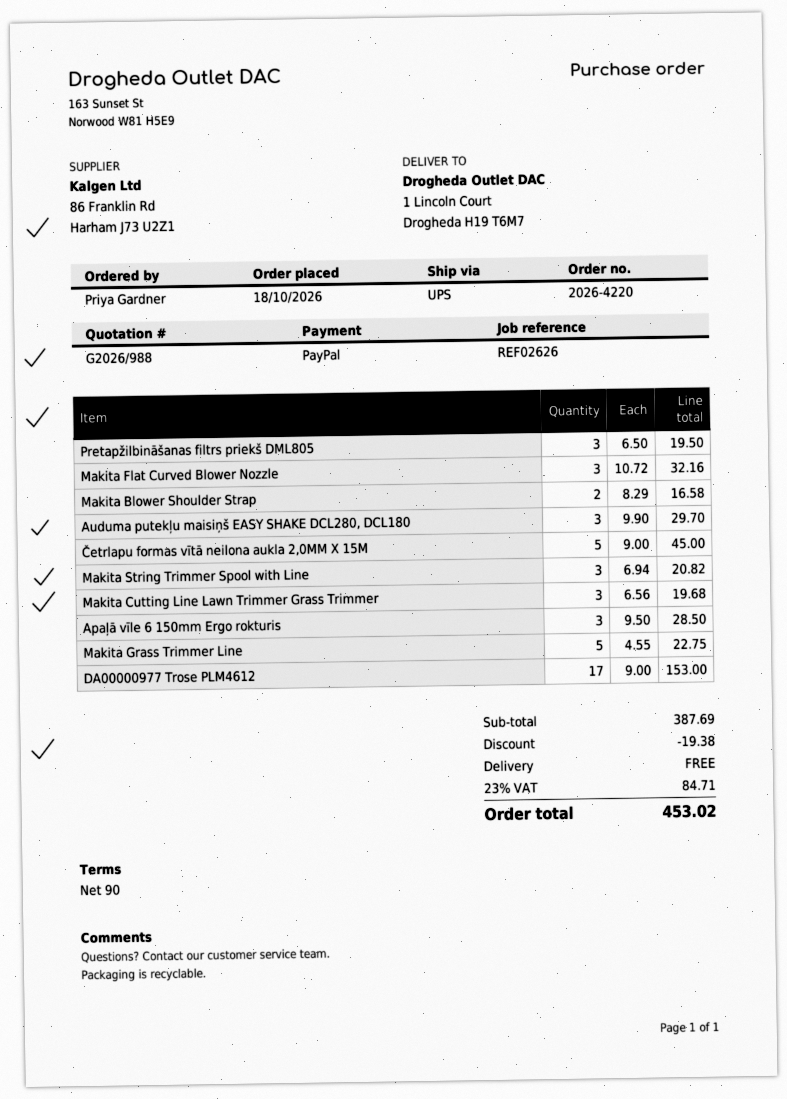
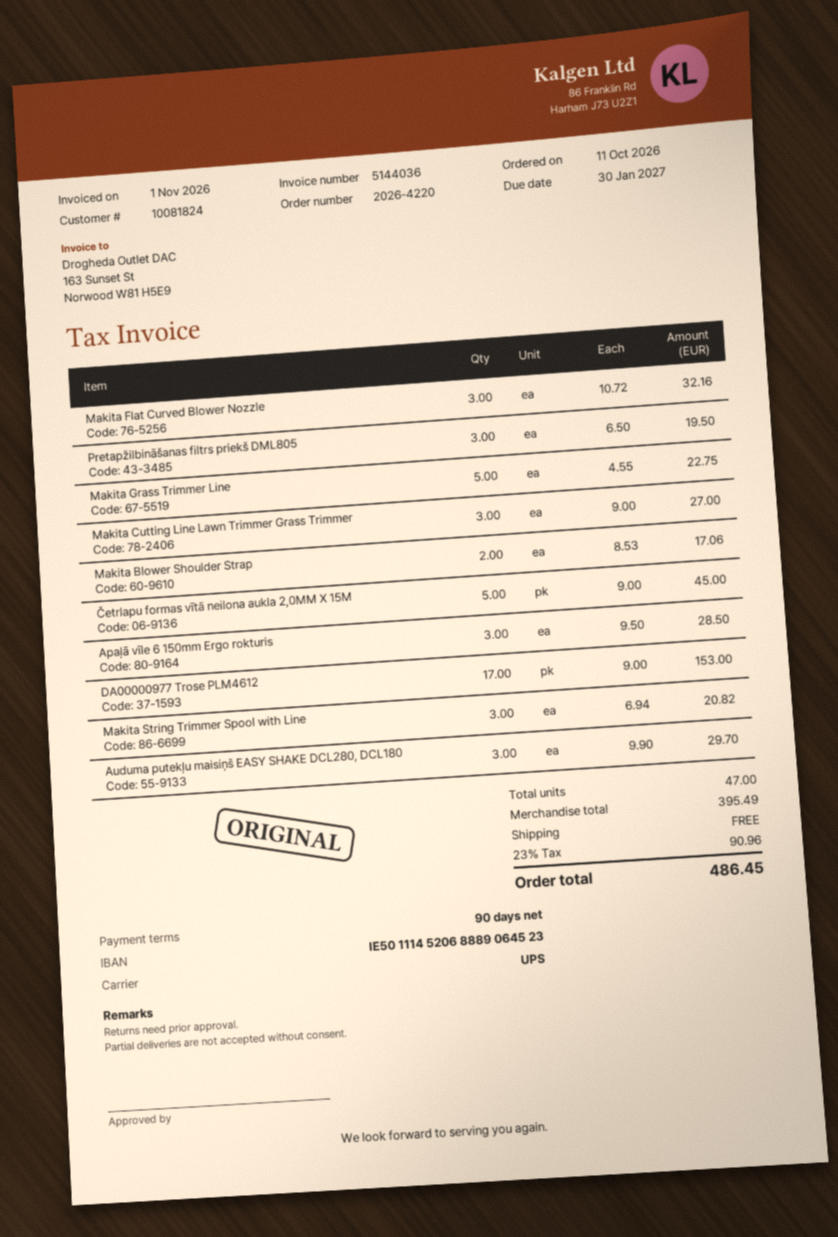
order date: 2026-10-18 -> 2026-10-11
Makita Blower Shoulder Strap: 2 x 8.29 = 16.58 -> 2 x 8.53 = 17.06
Makita Cutting Line Lawn Trimmer Grass Trimmer: 3 x 6.56 = 19.68 -> 3 x 9.00 = 27.00
subtotal: 387.69 -> 395.49
discount: 19.38 -> none
tax: 23% = 84.71 -> 23% = 90.96
total: 453.02 -> 486.45

